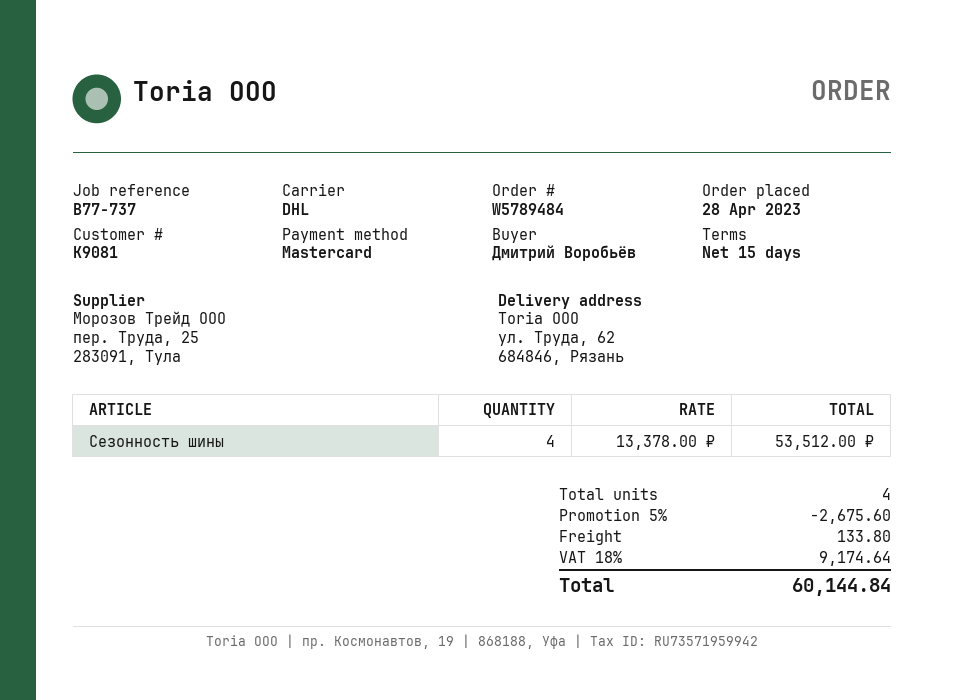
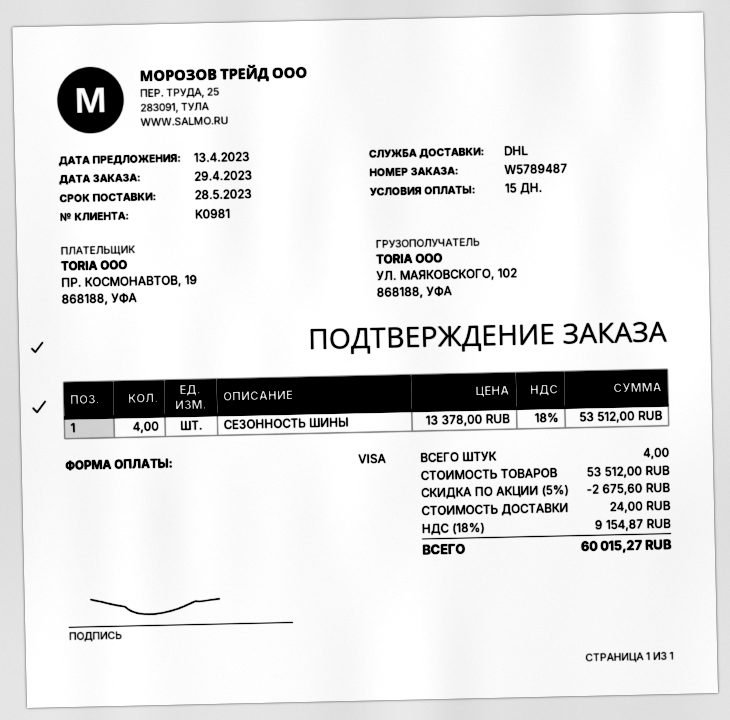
order number: W5789484 -> W5789487
order date: 2023-04-28 -> 2023-04-29
customer number: K9081 -> K0981
payment method: Mastercard -> Visa
ship to: ул. Труда, 62, 684846, Рязань -> УЛ. МАЯКОВСКОГО, 102, 868188, УФА
shipping: 133.80 -> 24.00
tax: 18% = 9174.64 -> 18% = 9154.87
total: 60144.84 -> 60015.27

